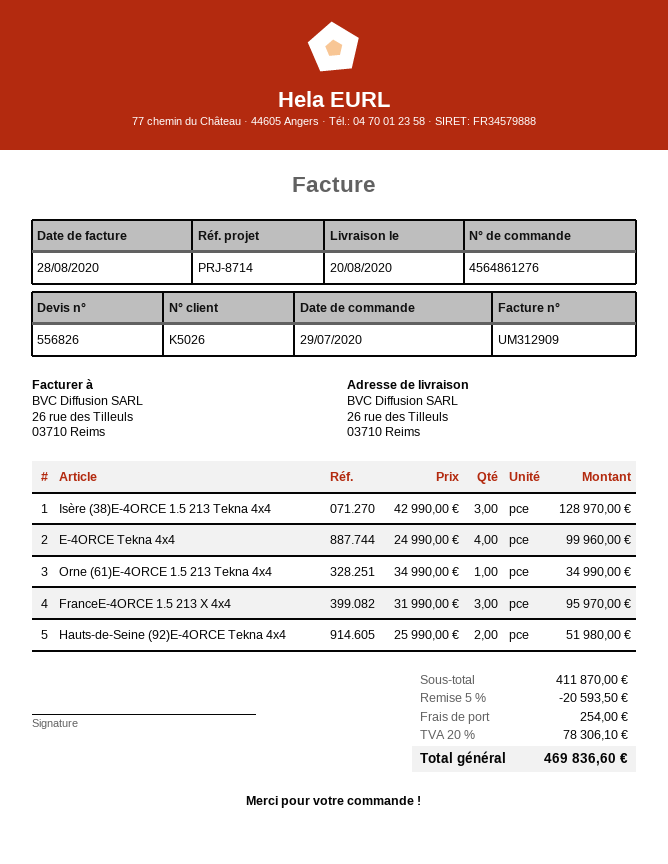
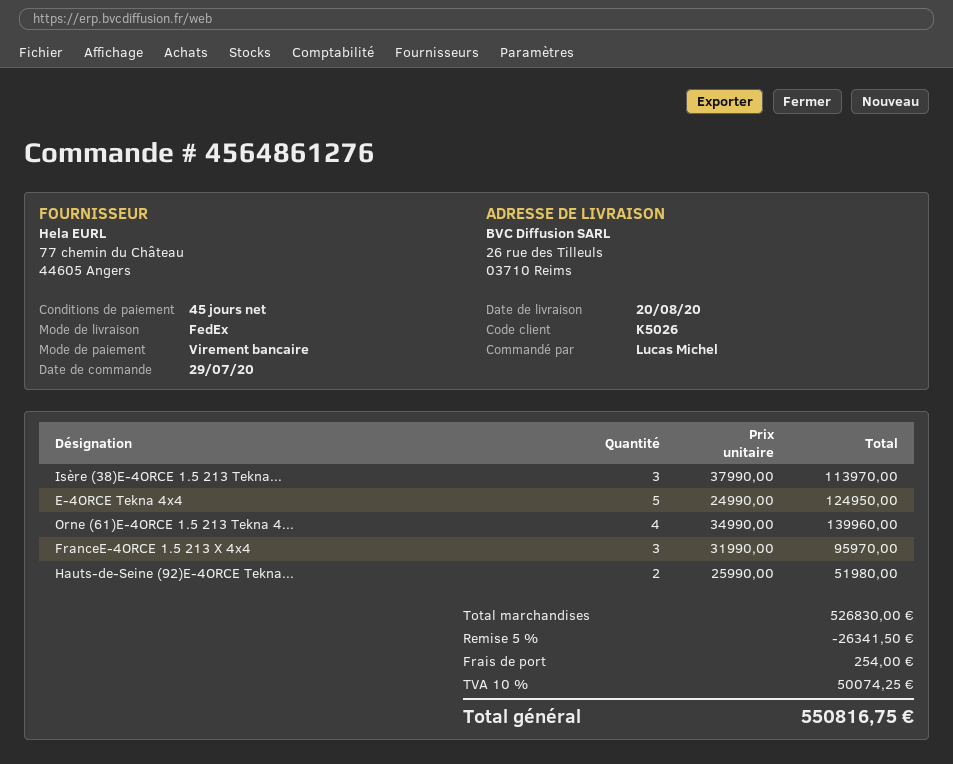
Isère (38)E-4ORCE 1.5 213 Tekna 4x4: 3 x 42990.00 = 128970.00 -> 3 x 37990.00 = 113970.00
E-4ORCE Tekna 4x4: 4 x 24990.00 = 99960.00 -> 5 x 24990.00 = 124950.00
Orne (61)E-4ORCE 1.5 213 Tekna 4x4: 1 x 34990.00 = 34990.00 -> 4 x 34990.00 = 139960.00
subtotal: 411870.00 -> 526830.00
discount: 5% = 20593.50 -> 5% = 26341.50
tax: 20% = 78306.10 -> 10% = 50074.25
total: 469836.60 -> 550816.75

